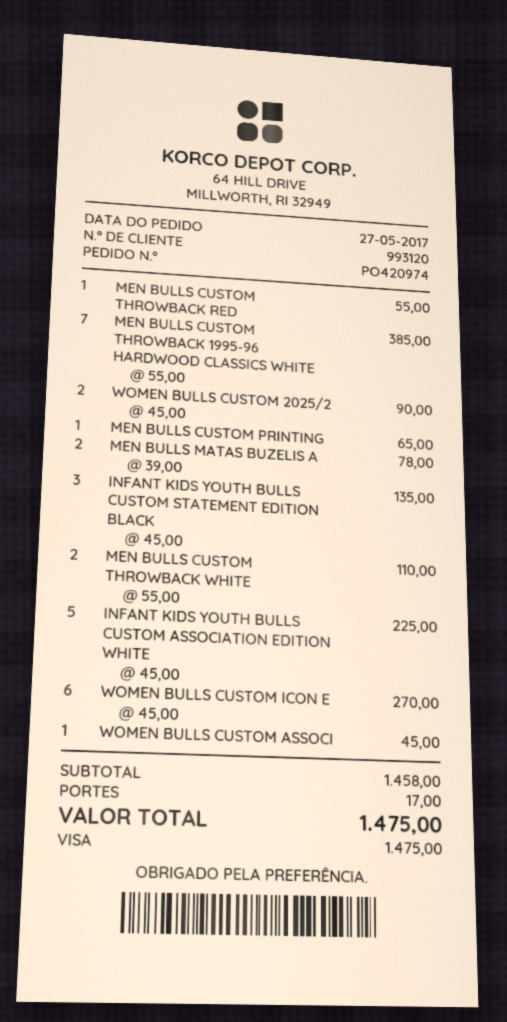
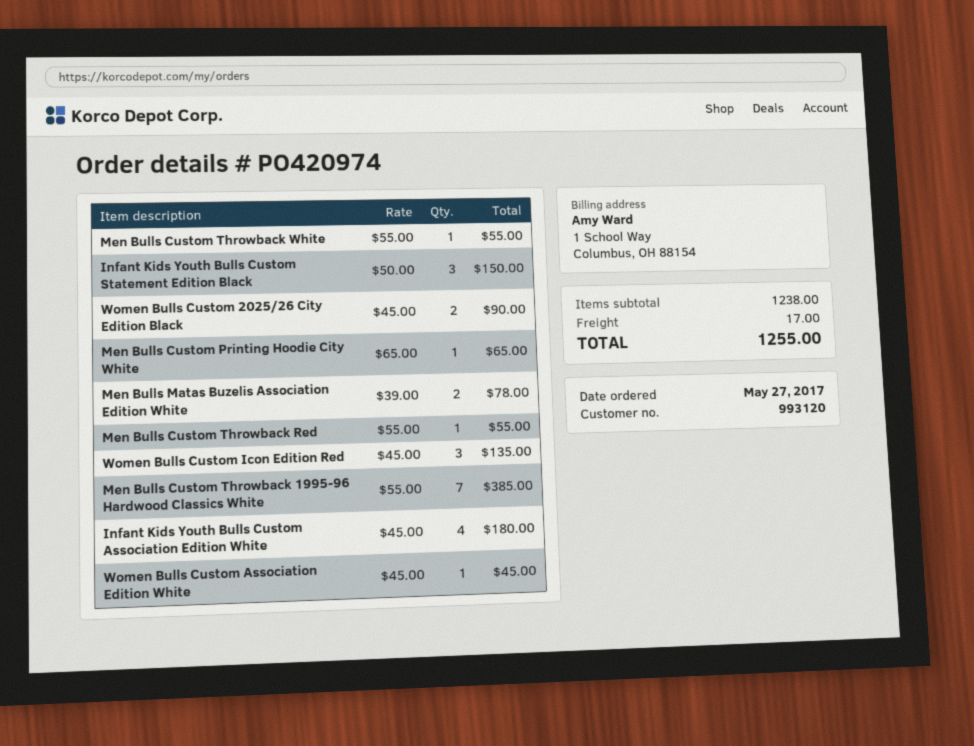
INFANT KIDS YOUTH BULLS CUSTOM STATEMENT EDITION BLACK: 3 x 45.00 = 135.00 -> 3 x 50.00 = 150.00
MEN BULLS CUSTOM THROWBACK WHITE: 2 x 55.00 = 110.00 -> 1 x 55.00 = 55.00
INFANT KIDS YOUTH BULLS CUSTOM ASSOCIATION EDITION WHITE: 5 x 45.00 = 225.00 -> 4 x 45.00 = 180.00
WOMEN BULLS CUSTOM ICON E: 6 x 45.00 = 270.00 -> 3 x 45.00 = 135.00
subtotal: 1458.00 -> 1238.00
total: 1475.00 -> 1255.00

